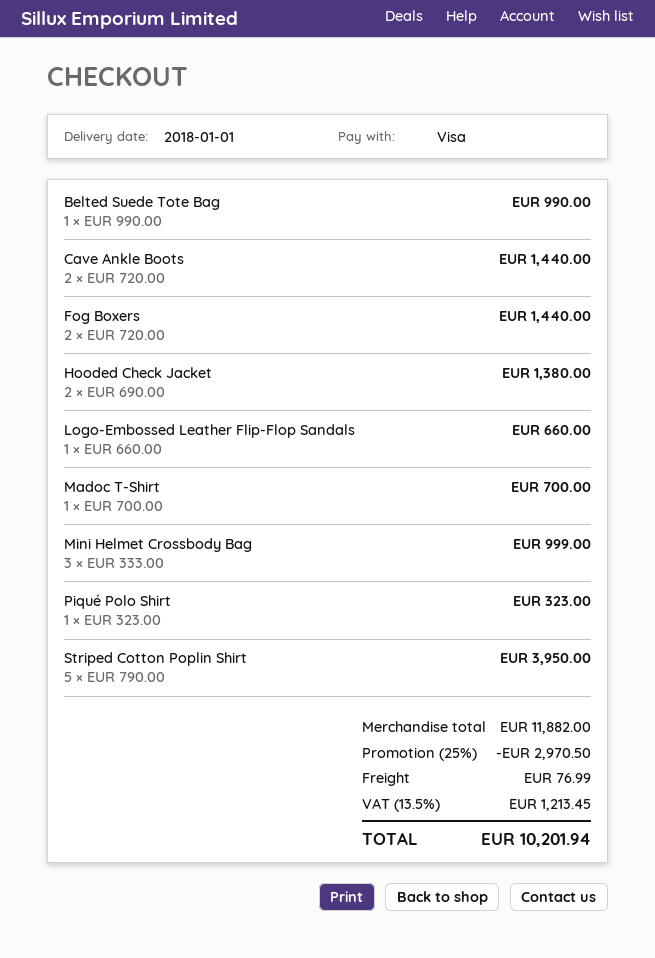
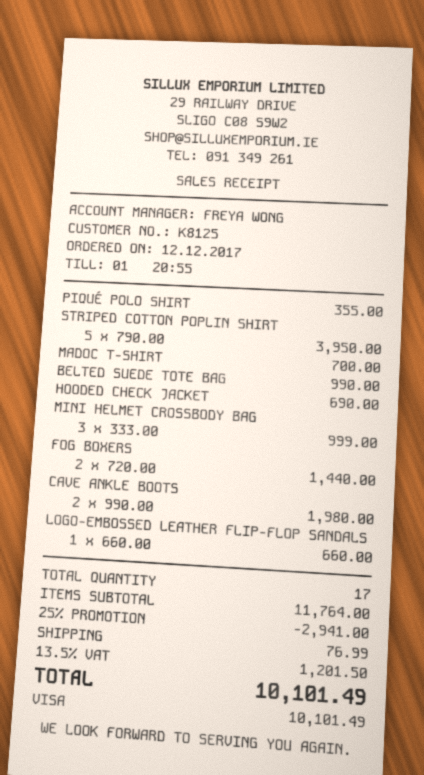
Cave Ankle Boots: 2 x 720.00 = 1440.00 -> 2 x 990.00 = 1980.00
Hooded Check Jacket: 2 x 690.00 = 1380.00 -> 1 x 690.00 = 690.00
Piqué Polo Shirt: 1 x 323.00 = 323.00 -> 1 x 355.00 = 355.00
subtotal: 11882.00 -> 11764.00
discount: 25% = 2970.50 -> 25% = 2941.00
tax: 13.5% = 1213.45 -> 13.5% = 1201.50
total: 10201.94 -> 10101.49

